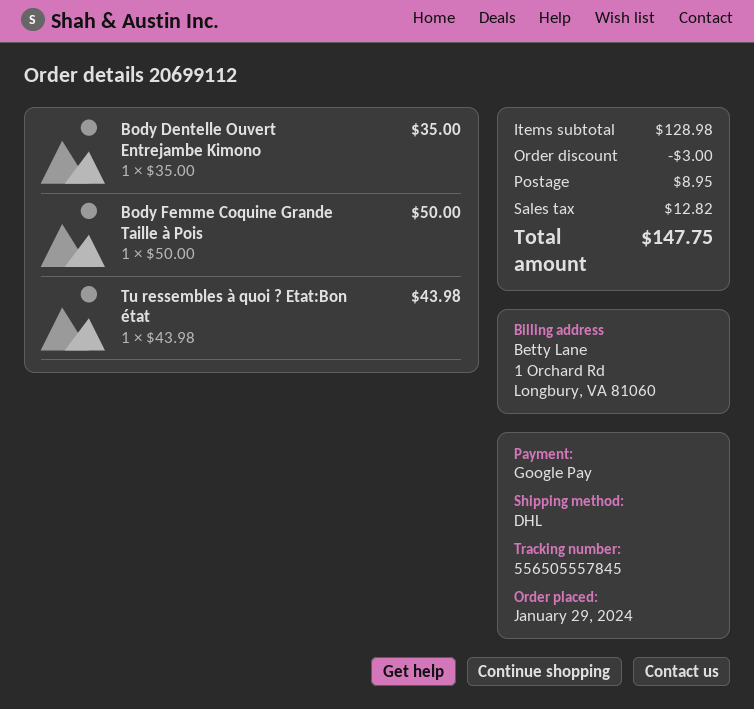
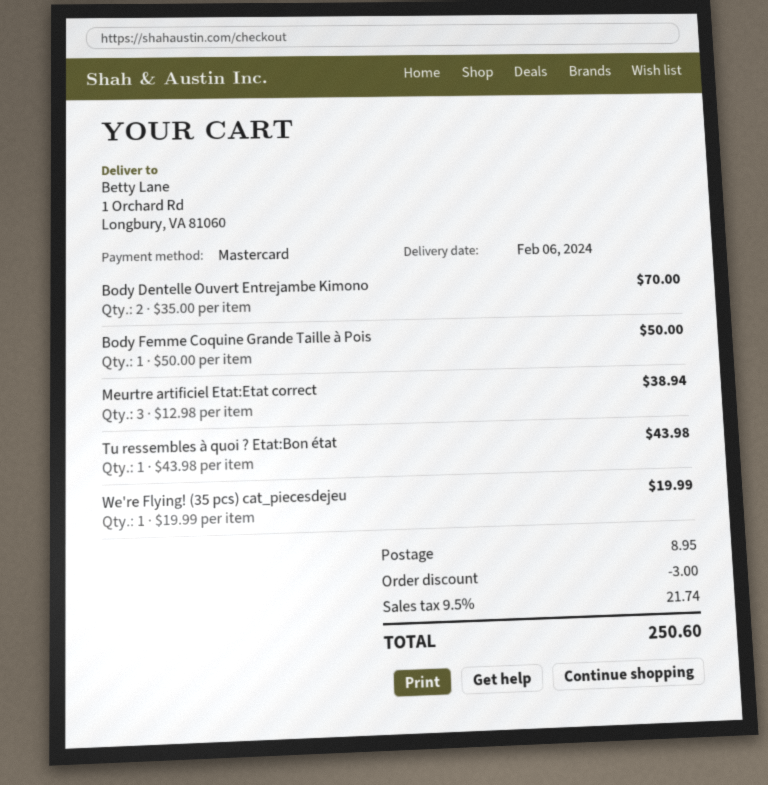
payment method: Google Pay -> Mastercard
Body Dentelle Ouvert Entrejambe Kimono: 1 x 35.00 = 35.00 -> 2 x 35.00 = 70.00
Meurtre artificiel Etat:Etat correct: none -> 3 x 12.98 = 38.94
We're Flying! (35 pcs) cat_piecesdejeu: none -> 1 x 19.99 = 19.99
tax: 12.82 -> 21.74
total: 147.75 -> 250.60

